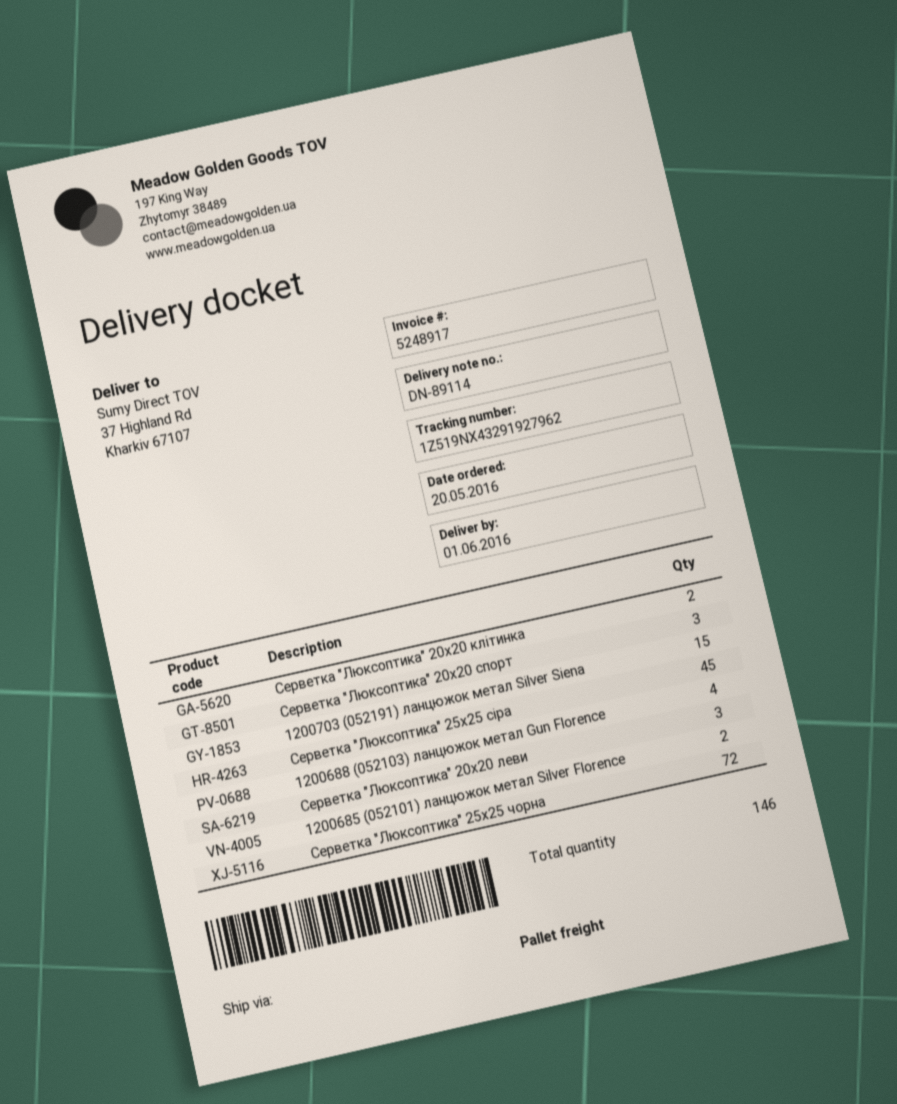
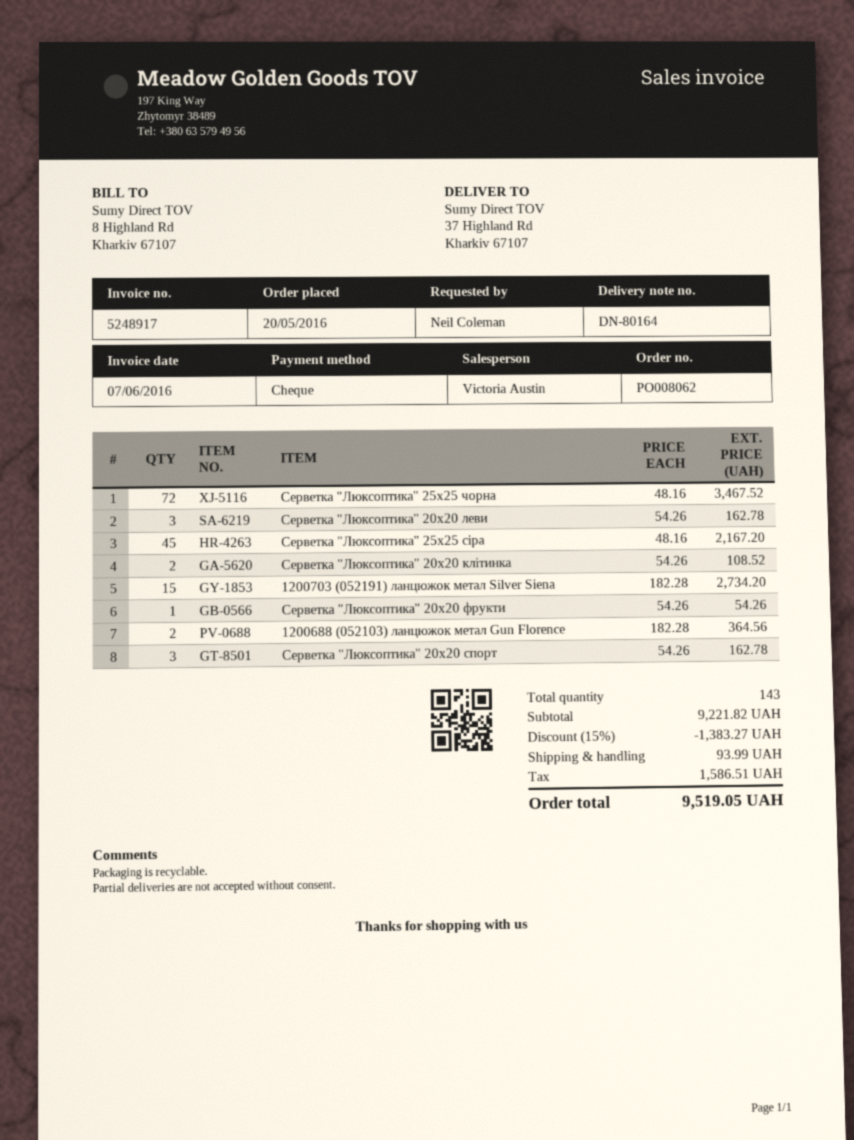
delivery note number: DN-89114 -> DN-80164
1200688 (052103) ланцюжок метал Gun Florence: 4 -> 2
1200685 (052101) ланцюжок метал Silver Florence: 2 -> none
Серветка "Люксоптика" 20х20 фрукти: none -> 1
total quantity: 146 -> 143

